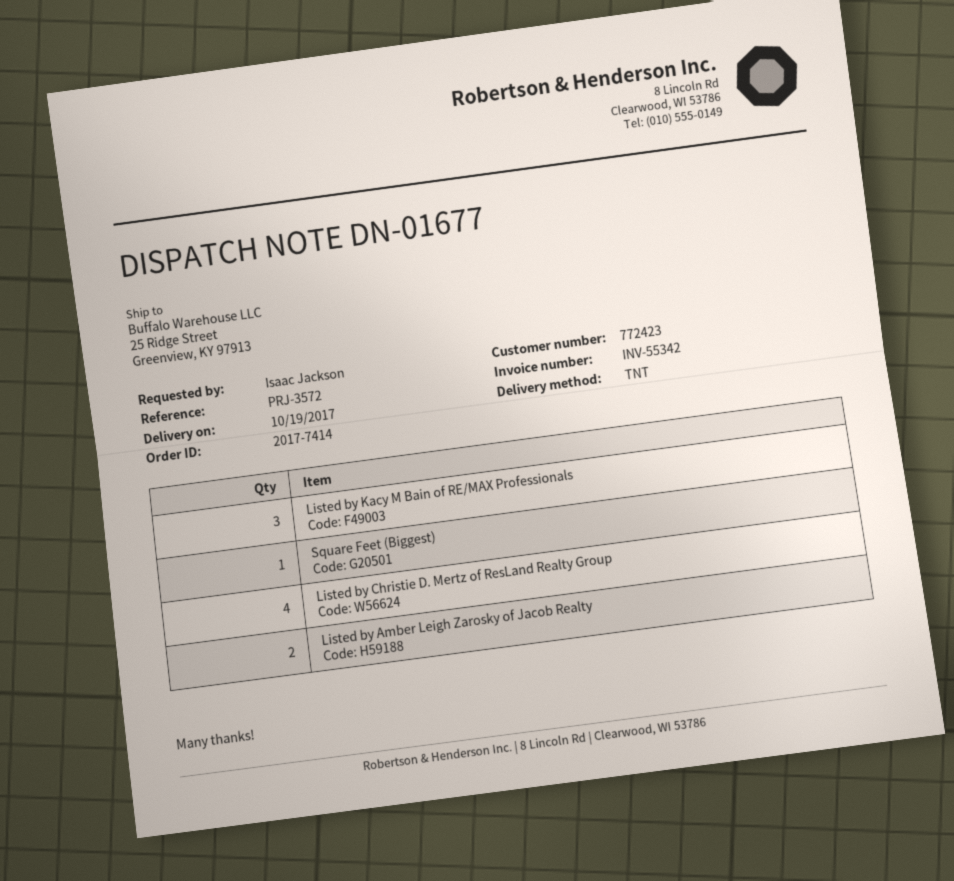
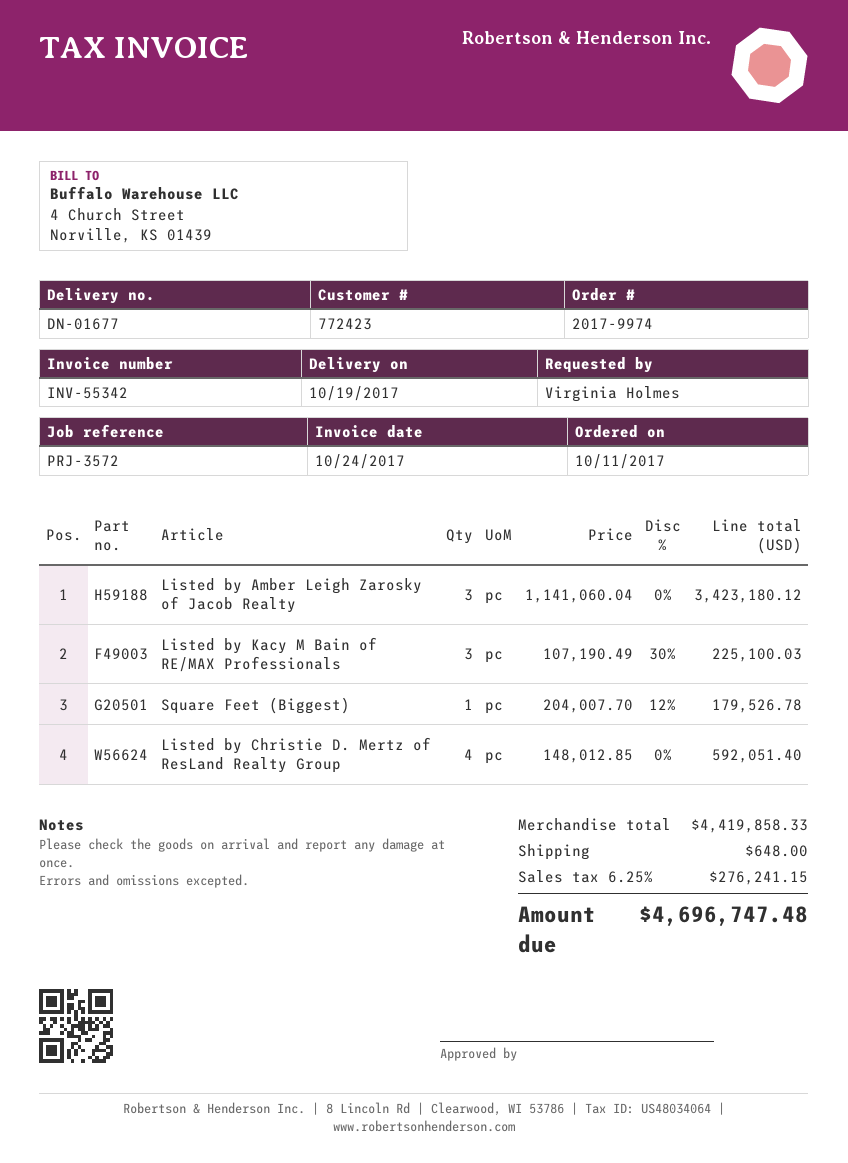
order number: 2017-7414 -> 2017-9974
ordered by: Isaac Jackson -> Virginia Holmes
Listed by Amber Leigh Zarosky of Jacob Realty: 2 -> 3

